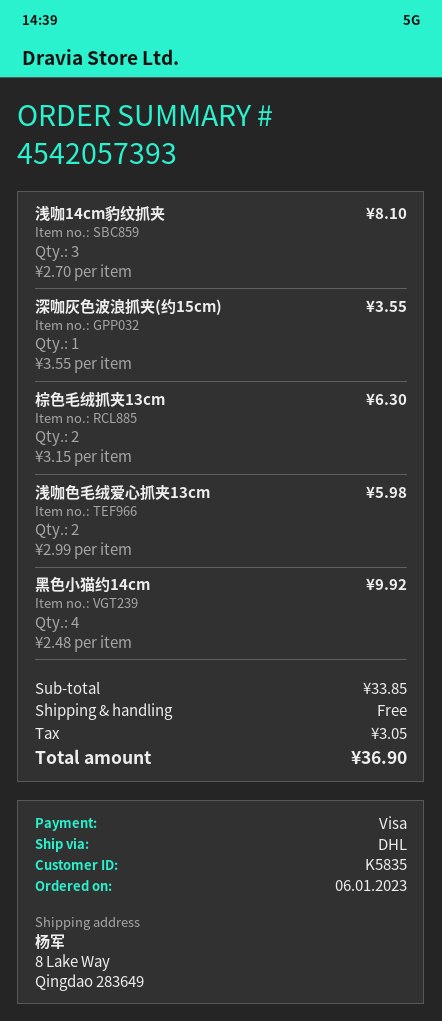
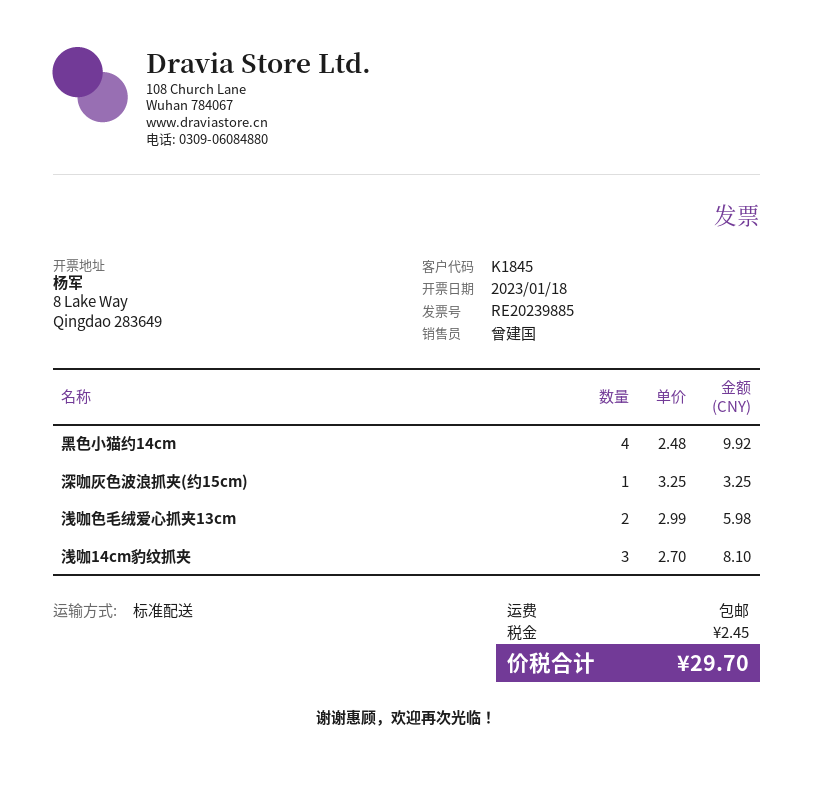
customer number: K5835 -> K1845
shipping method: DHL -> standard
深咖灰色波浪抓夹(约15cm): 1 x 3.55 = 3.55 -> 1 x 3.25 = 3.25
棕色毛绒抓夹13cm: 2 x 3.15 = 6.30 -> none
tax: 3.05 -> 2.45
total: 36.90 -> 29.70

